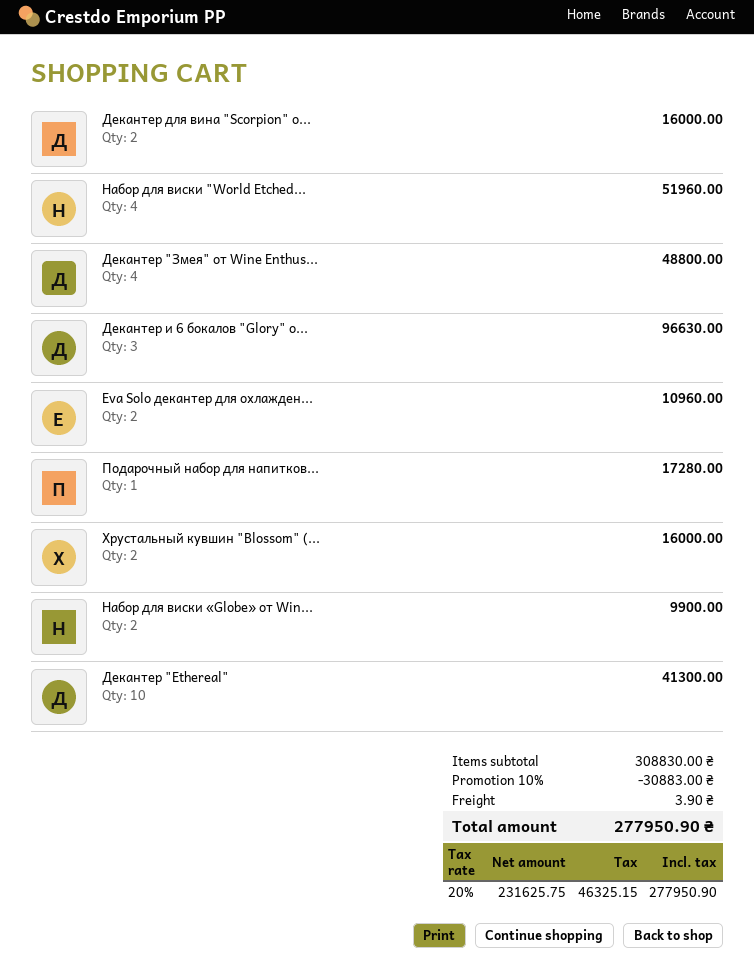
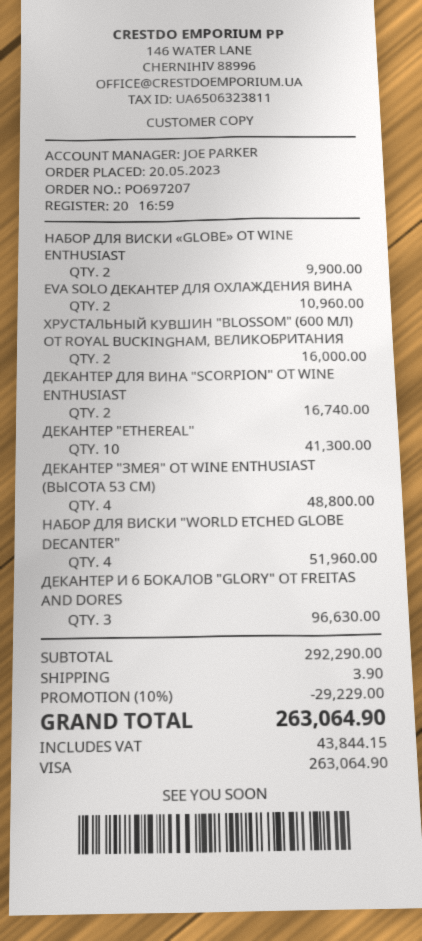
Декантер для вина "Scorpion" о...: 2 for 16000.00 -> 2 for 16740.00
Подарочный набор для напитков...: 1 for 17280.00 -> none
subtotal: 308830.00 -> 292290.00
discount: 10% = 30883.00 -> 10% = 29229.00
tax: 46325.15 -> 43844.15
total: 277950.90 -> 263064.90

